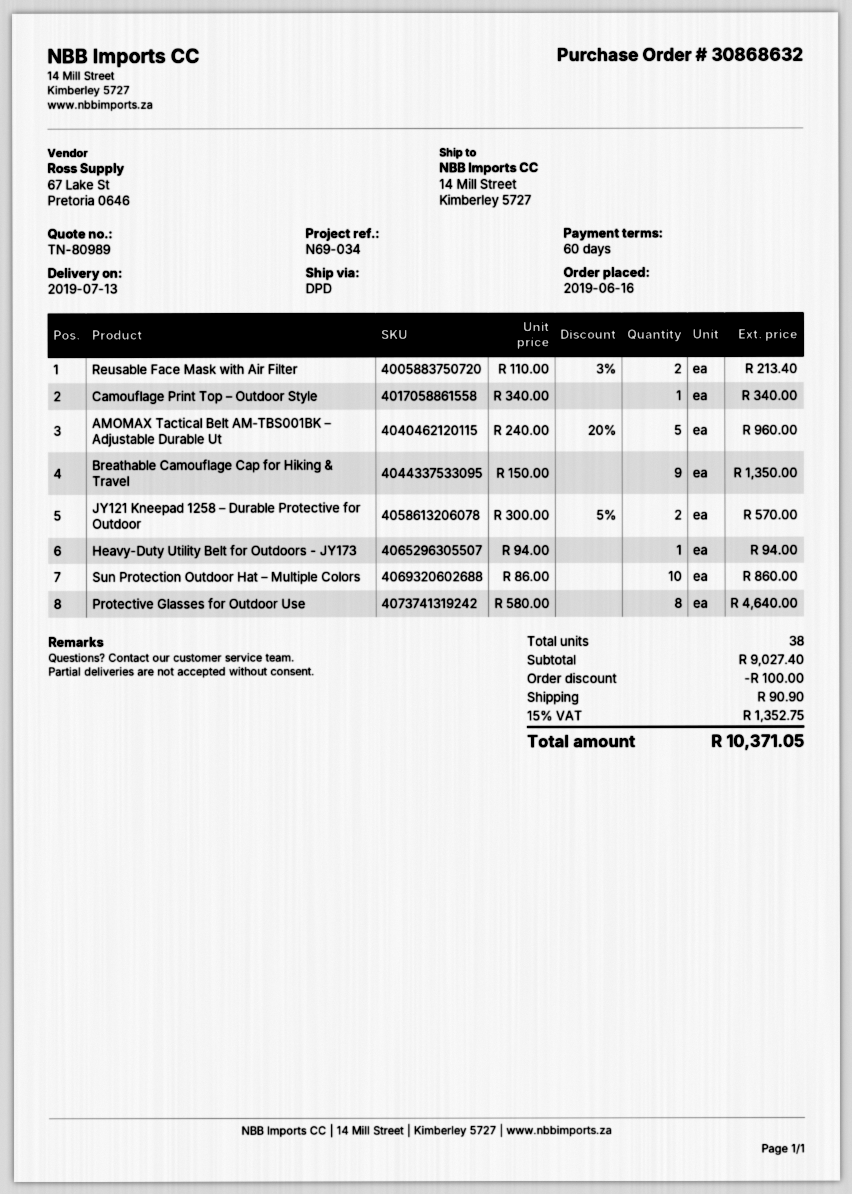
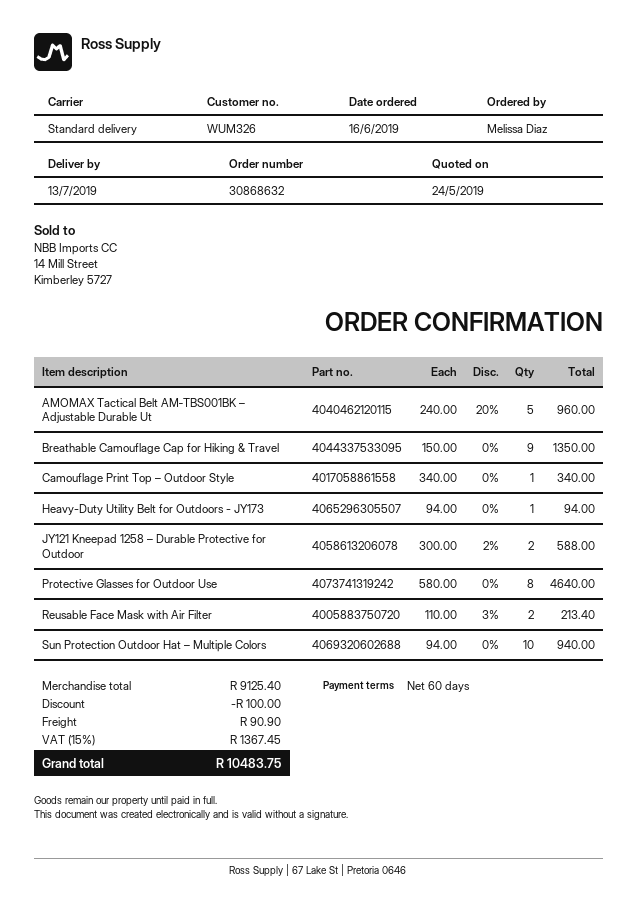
shipping method: DPD -> standard
JY121 Kneepad 1258 – Durable Protective for Outdoor: 2 x 300.00 - 5% = 570.00 -> 2 x 300.00 - 2% = 588.00
Sun Protection Outdoor Hat – Multiple Colors: 10 x 86.00 = 860.00 -> 10 x 94.00 = 940.00
subtotal: 9027.40 -> 9125.40
tax: 15% = 1352.75 -> 15% = 1367.45
total: 10371.05 -> 10483.75

